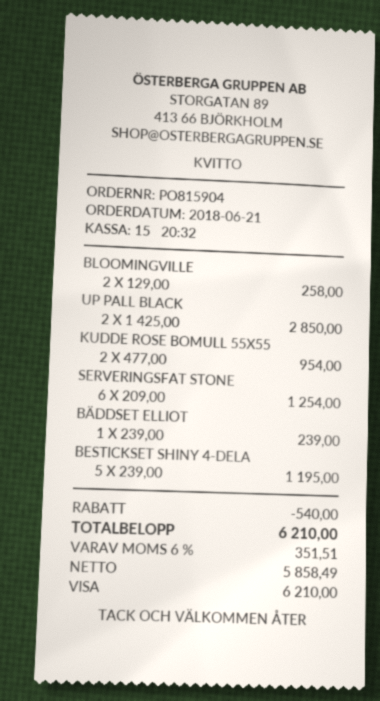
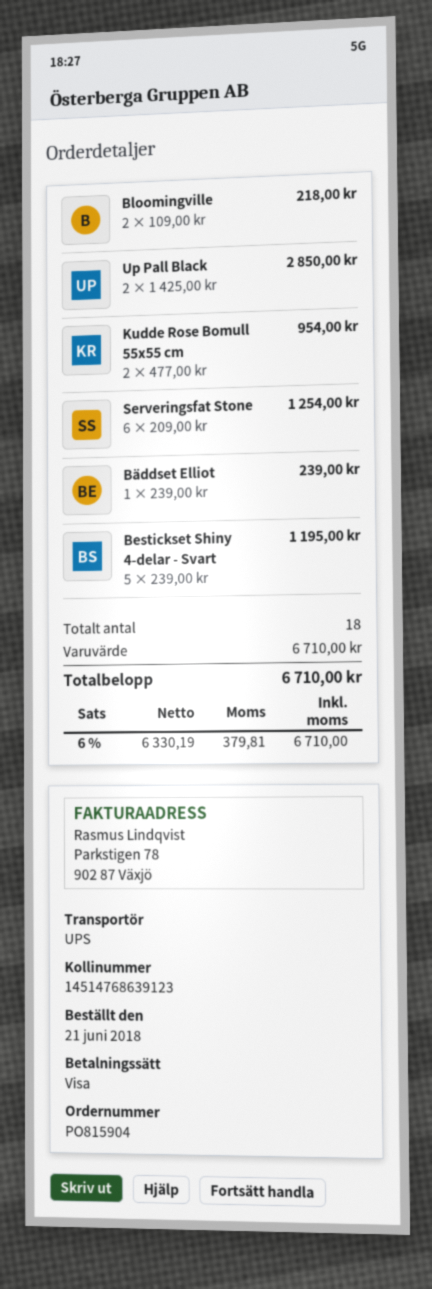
BLOOMINGVILLE: 2 x 129.00 = 258.00 -> 2 x 109.00 = 218.00
discount: 540.00 -> none
net: 5858.49 -> 6330.19
tax: 6% = 351.51 -> 6% = 379.81
total: 6210.00 -> 6710.00

